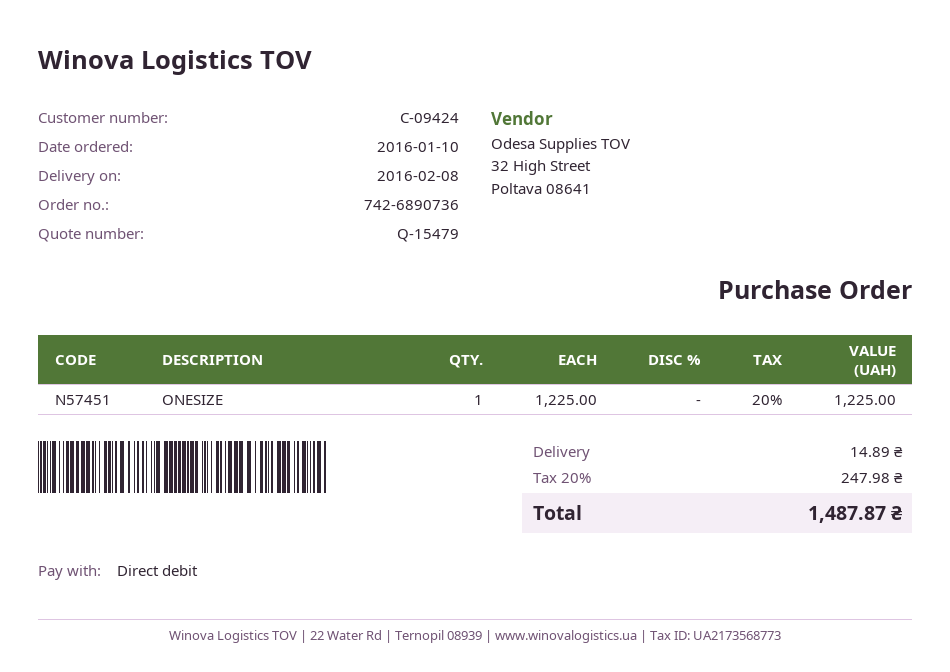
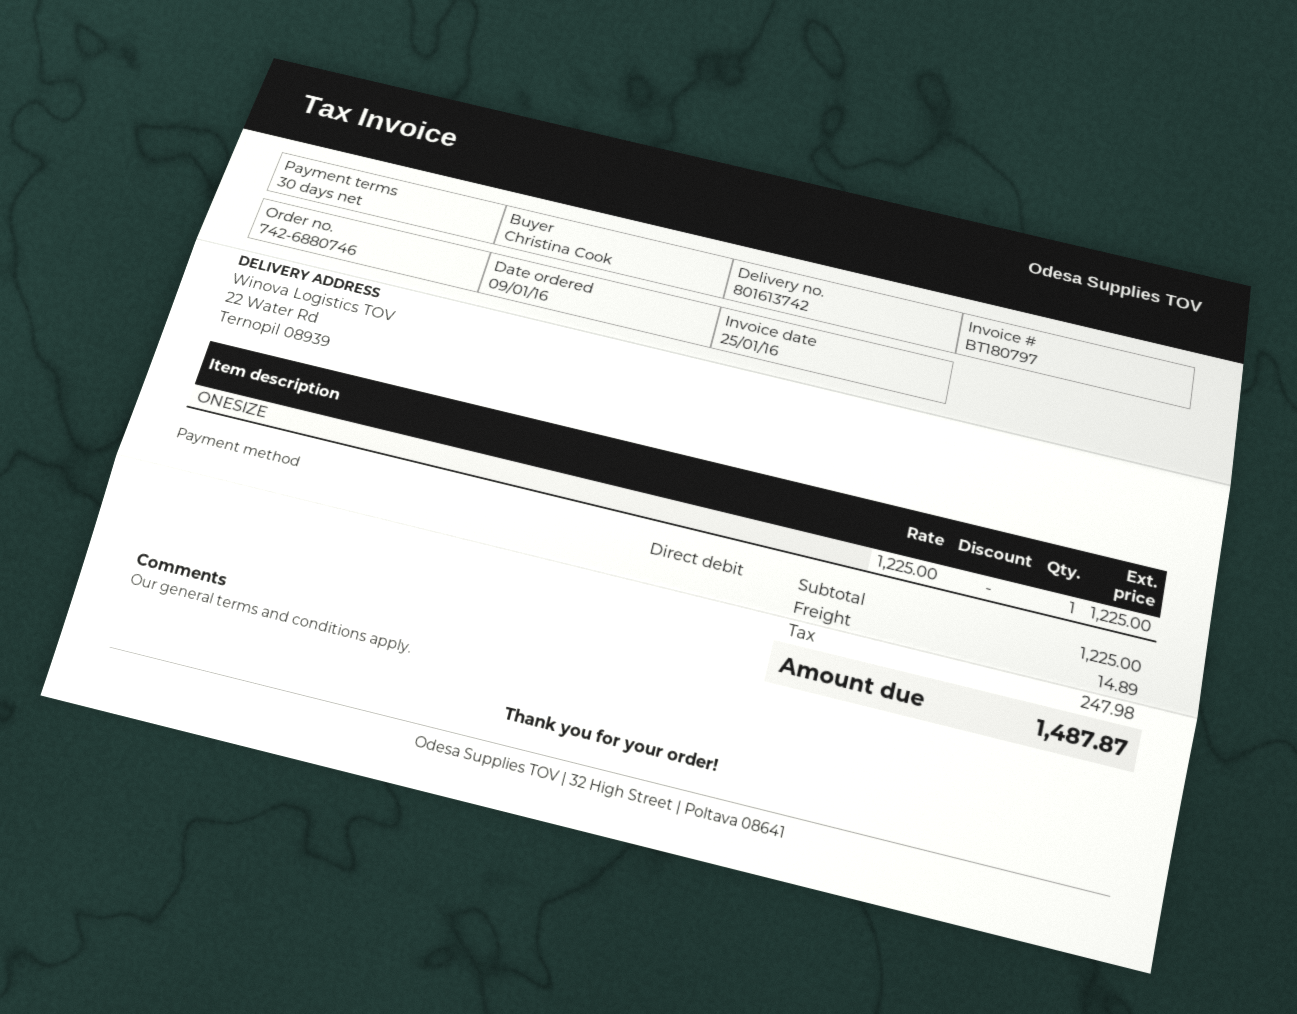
order number: 742-6890736 -> 742-6880746
order date: 2016-01-10 -> 2016-01-09

